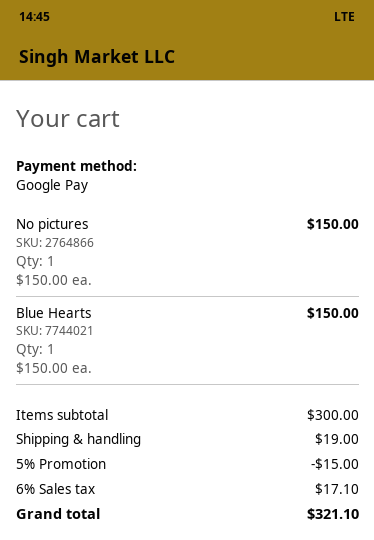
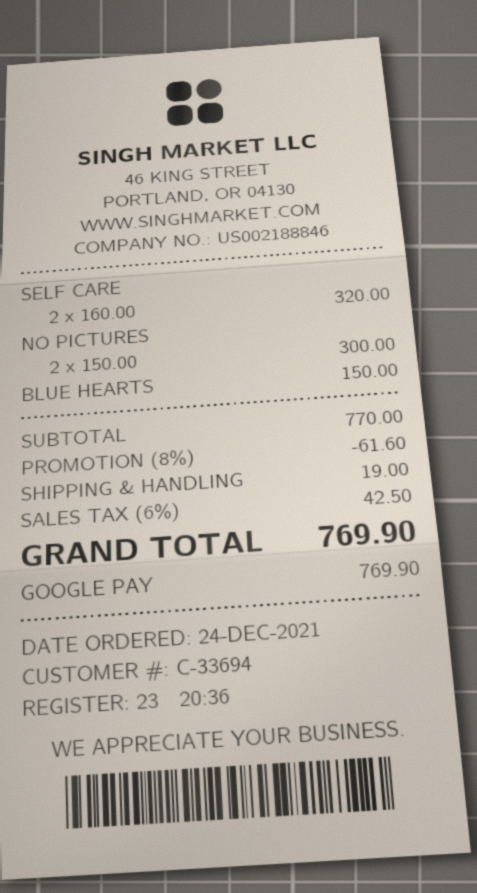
No pictures: 1 x 150.00 = 150.00 -> 2 x 150.00 = 300.00
SELF CARE: none -> 2 x 160.00 = 320.00
subtotal: 300.00 -> 770.00
discount: 5% = 15.00 -> 8% = 61.60
tax: 6% = 17.10 -> 6% = 42.50
total: 321.10 -> 769.90

